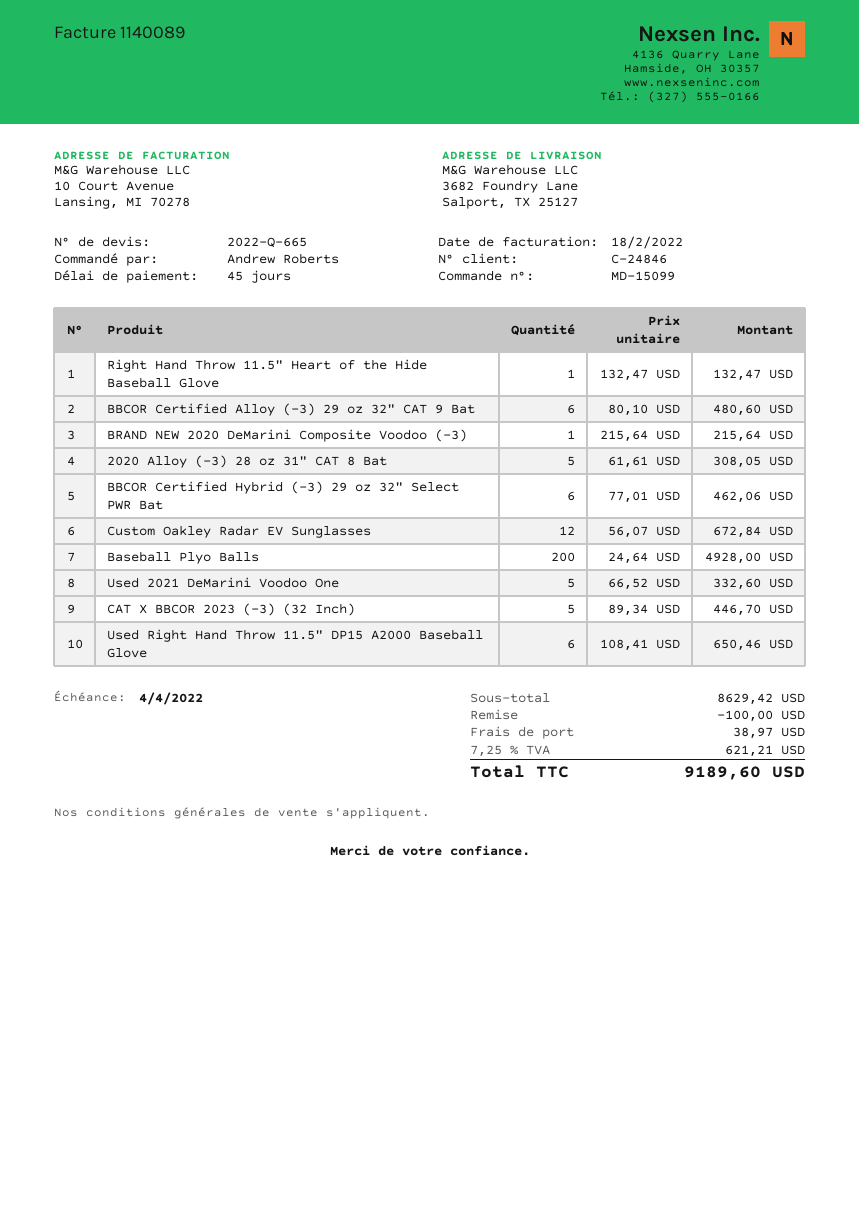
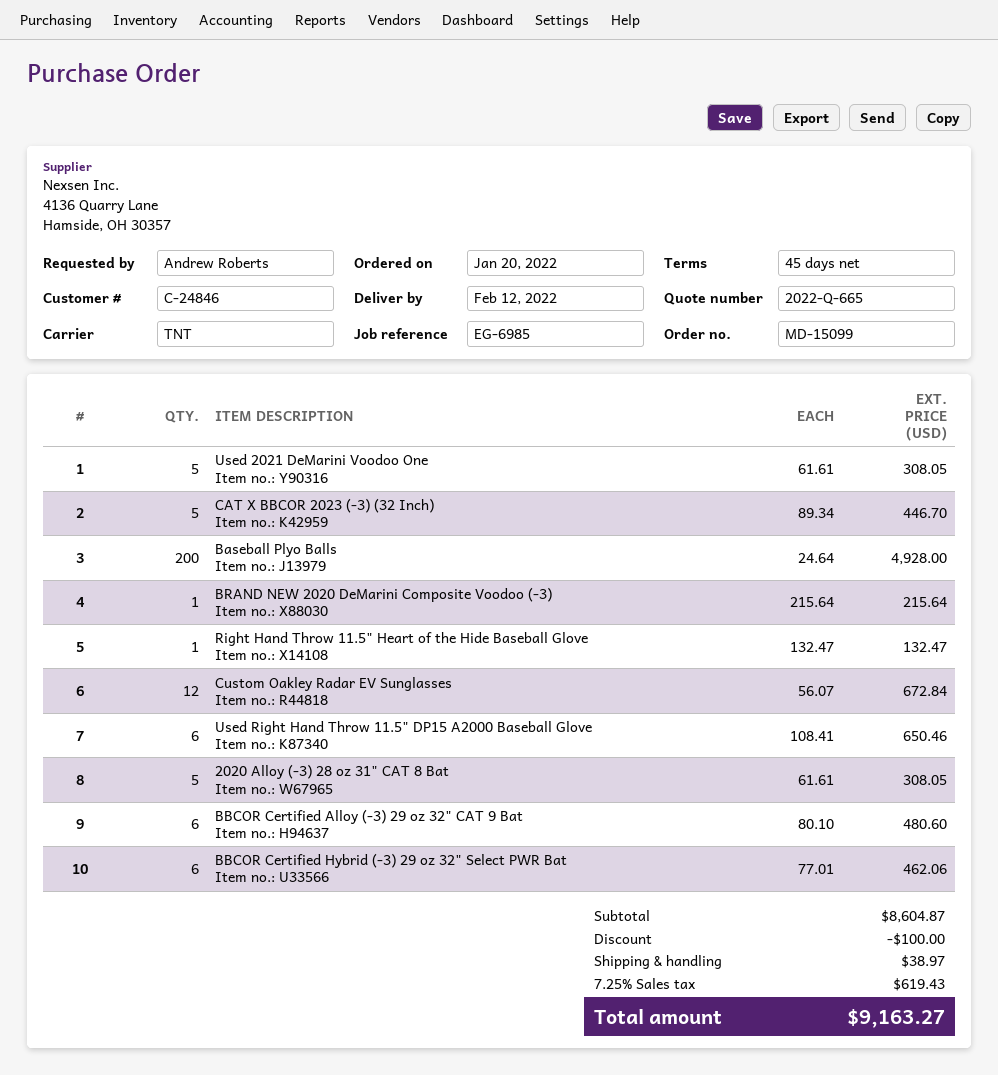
Used 2021 DeMarini Voodoo One: 5 x 66.52 = 332.60 -> 5 x 61.61 = 308.05
subtotal: 8629.42 -> 8604.87
tax: 7.25% = 621.21 -> 7.25% = 619.43
total: 9189.60 -> 9163.27

